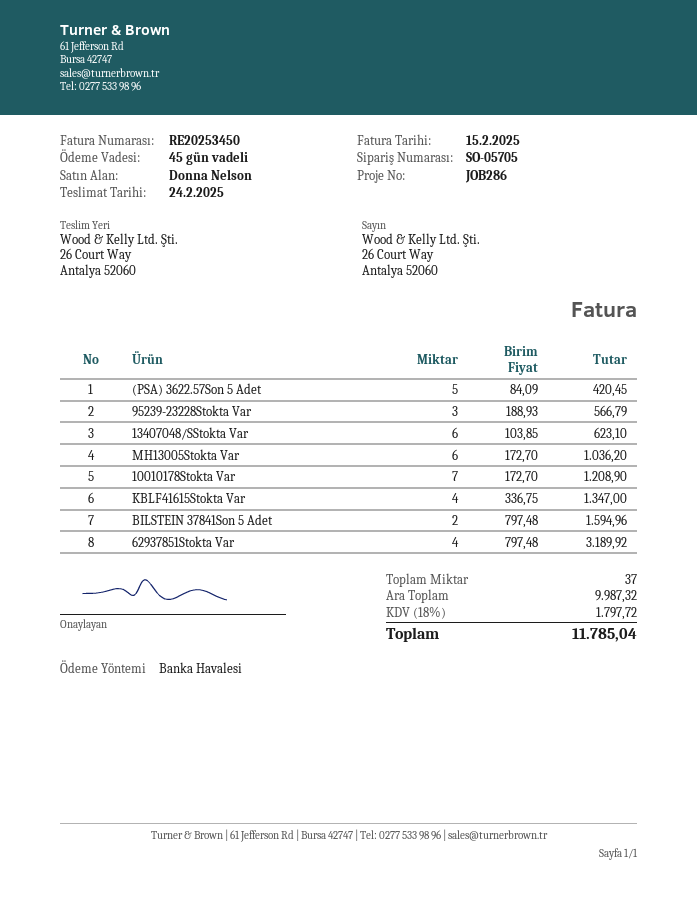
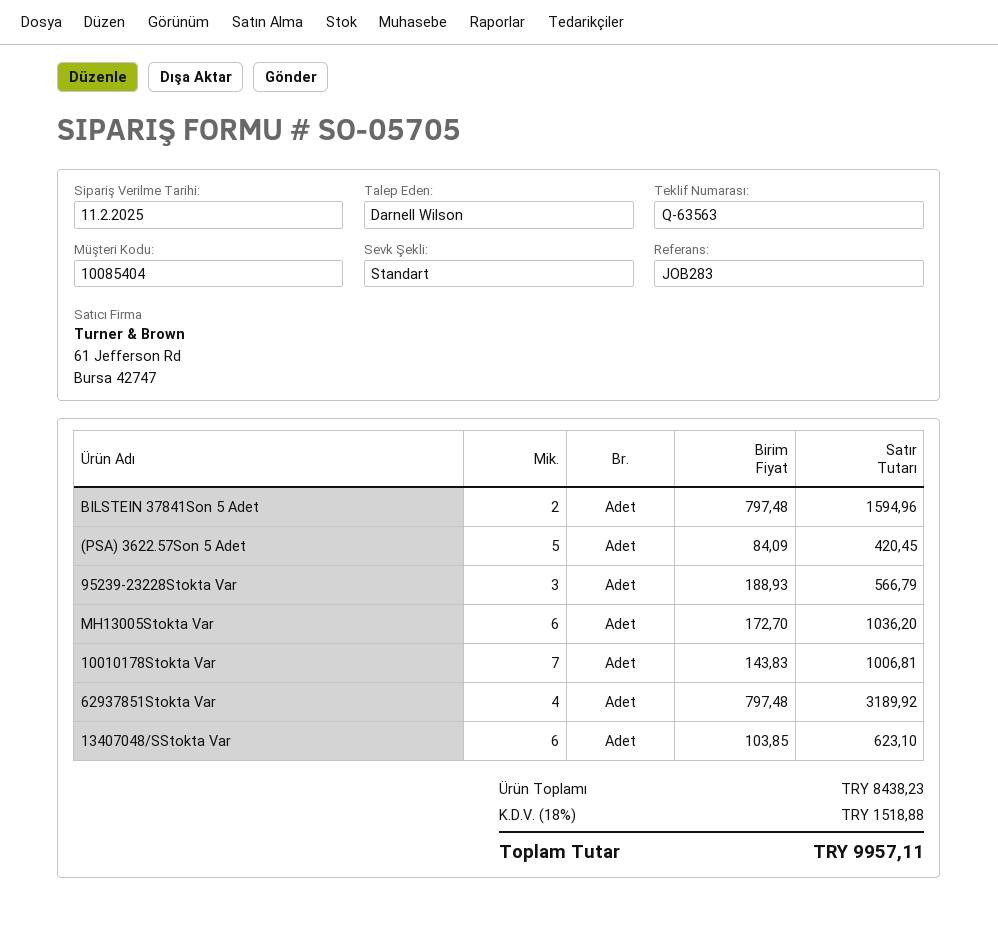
reference: JOB286 -> JOB283
ordered by: Donna Nelson -> Darnell Wilson
10010178Stokta Var: 7 x 172.70 = 1208.90 -> 7 x 143.83 = 1006.81
KBLF41615Stokta Var: 4 x 336.75 = 1347.00 -> none
subtotal: 9987.32 -> 8438.23
tax: 18% = 1797.72 -> 18% = 1518.88
total: 11785.04 -> 9957.11

